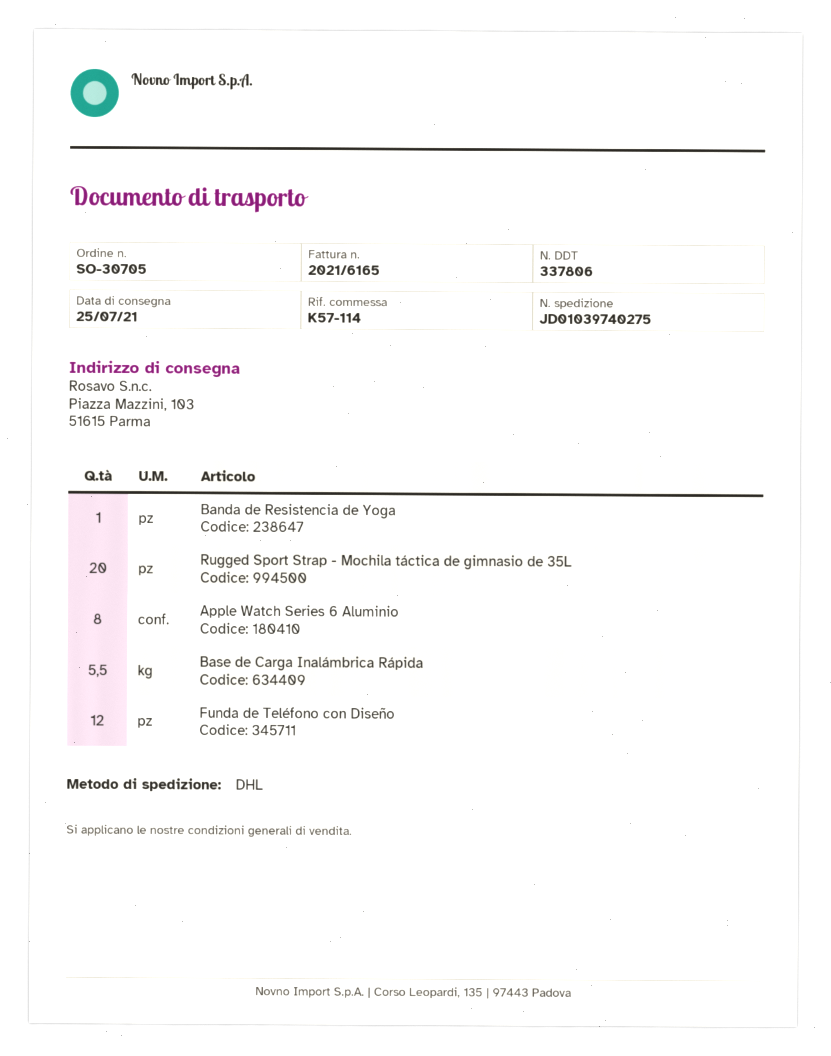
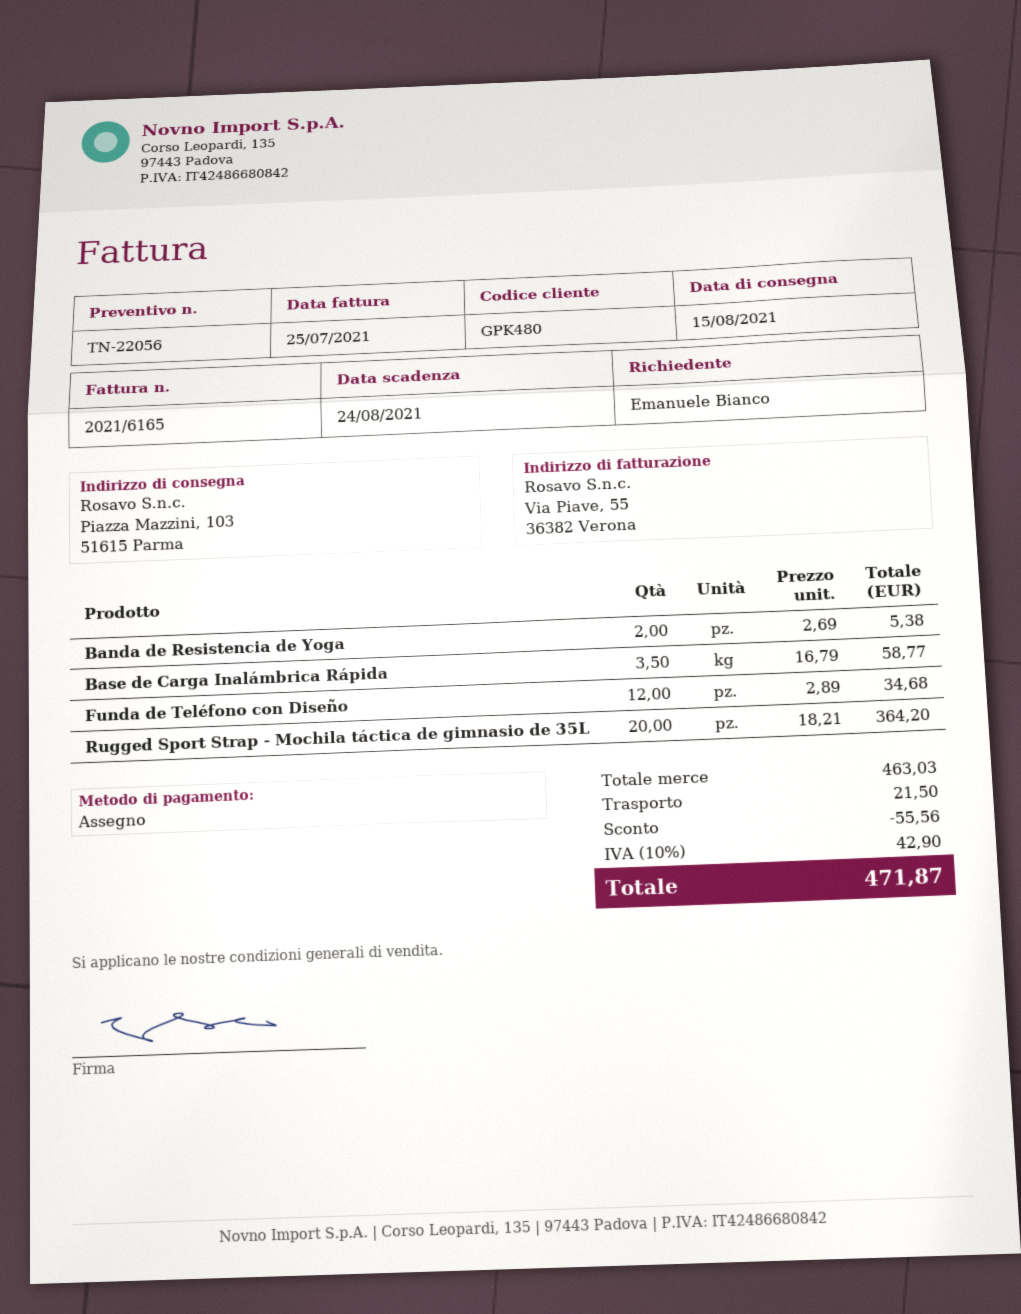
delivery date: 2021-07-25 -> 2021-08-15
Banda de Resistencia de Yoga: 1 -> 2
Apple Watch Series 6 Aluminio: 8 -> none
Base de Carga Inalámbrica Rápida: 5.5 -> 3.5

